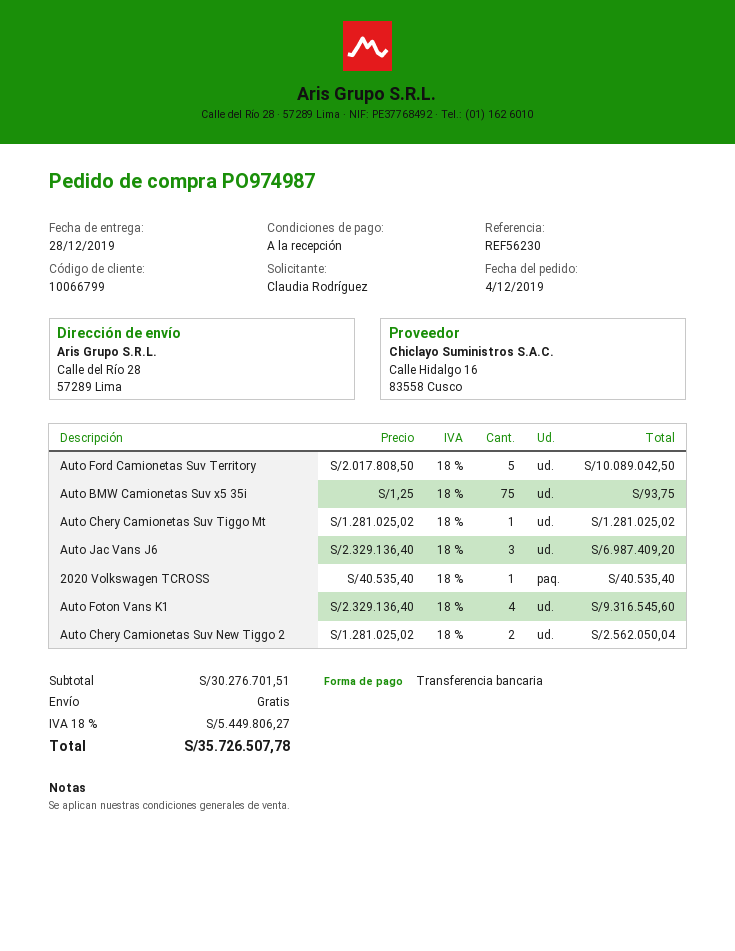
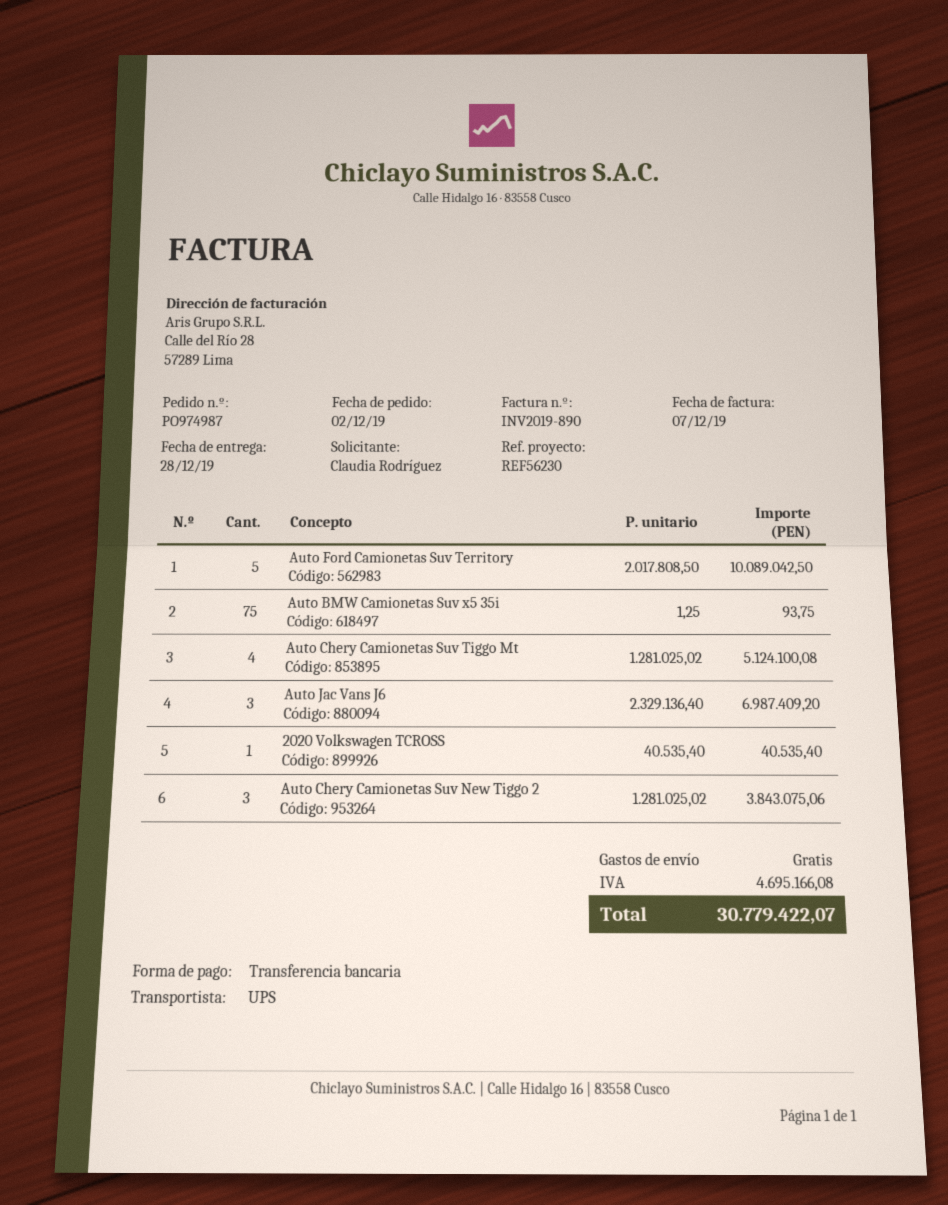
order date: 2019-12-04 -> 2019-12-02
Auto Chery Camionetas Suv Tiggo Mt: 1 x 1281025.02 = 1281025.02 -> 4 x 1281025.02 = 5124100.08
Auto Foton Vans K1: 4 x 2329136.40 = 9316545.60 -> none
Auto Chery Camionetas Suv New Tiggo 2: 2 x 1281025.02 = 2562050.04 -> 3 x 1281025.02 = 3843075.06
tax: 5449806.27 -> 4695166.08
total: 35726507.78 -> 30779422.07

